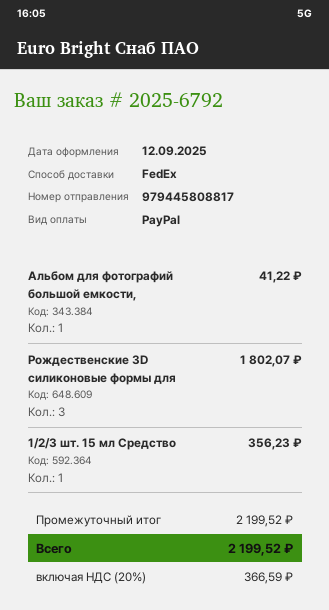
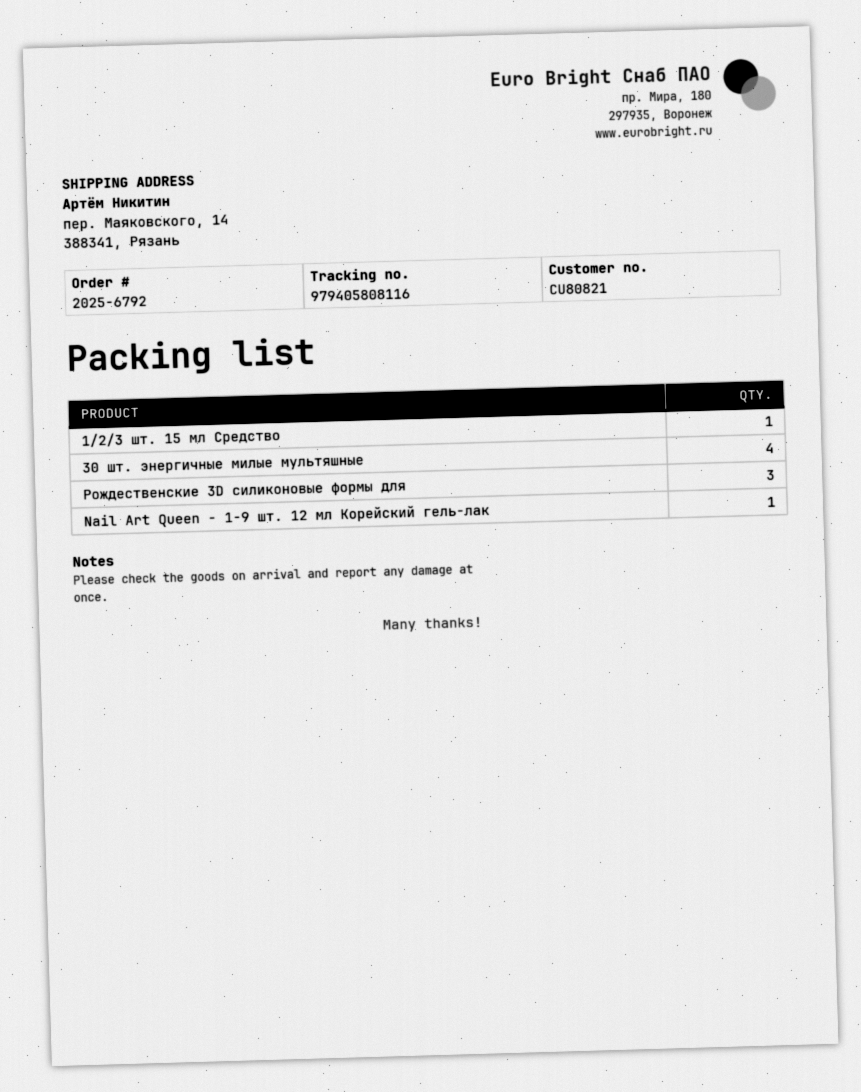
tracking number: 979445808817 -> 979405808116
Альбом для фотографий большой емкости,: 1 -> none
30 шт. энергичные милые мультяшные: none -> 4
Nail Art Queen - 1-9 шт. 12 мл Корейский гель-лак: none -> 1

